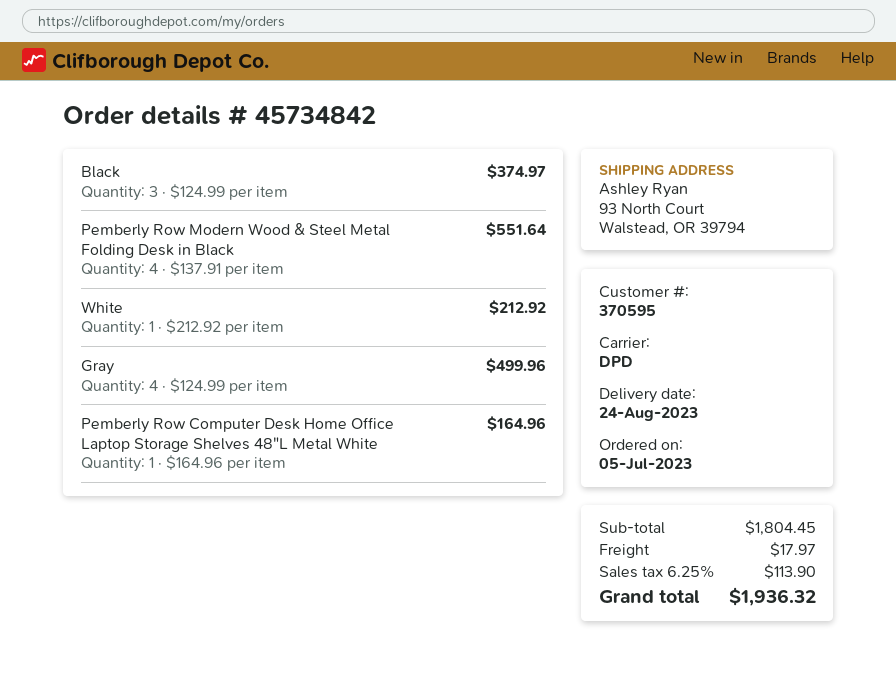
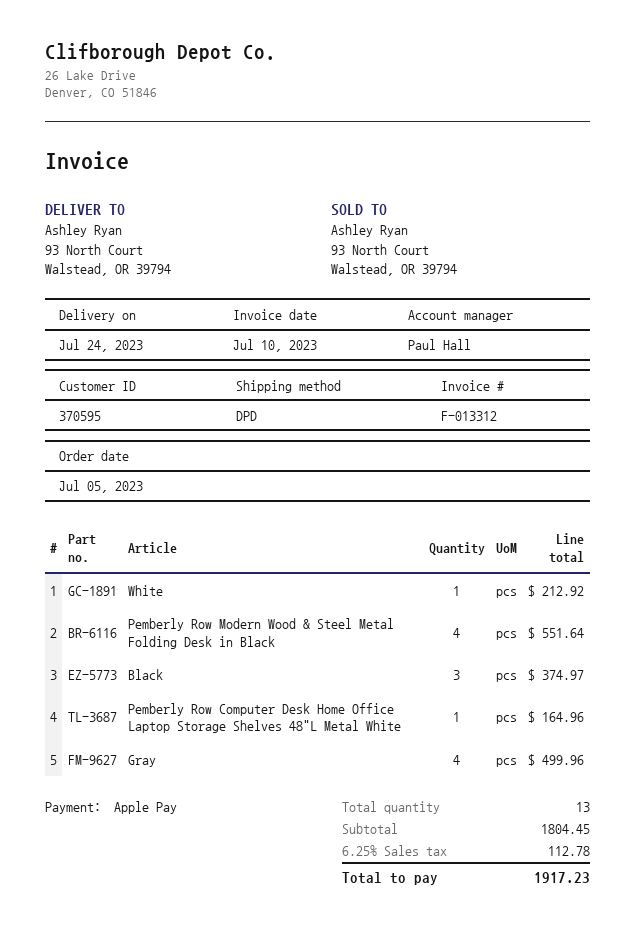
delivery date: 2023-08-24 -> 2023-07-24
shipping: 17.97 -> none
tax: 6.25% = 113.90 -> 6.25% = 112.78
total: 1936.32 -> 1917.23

